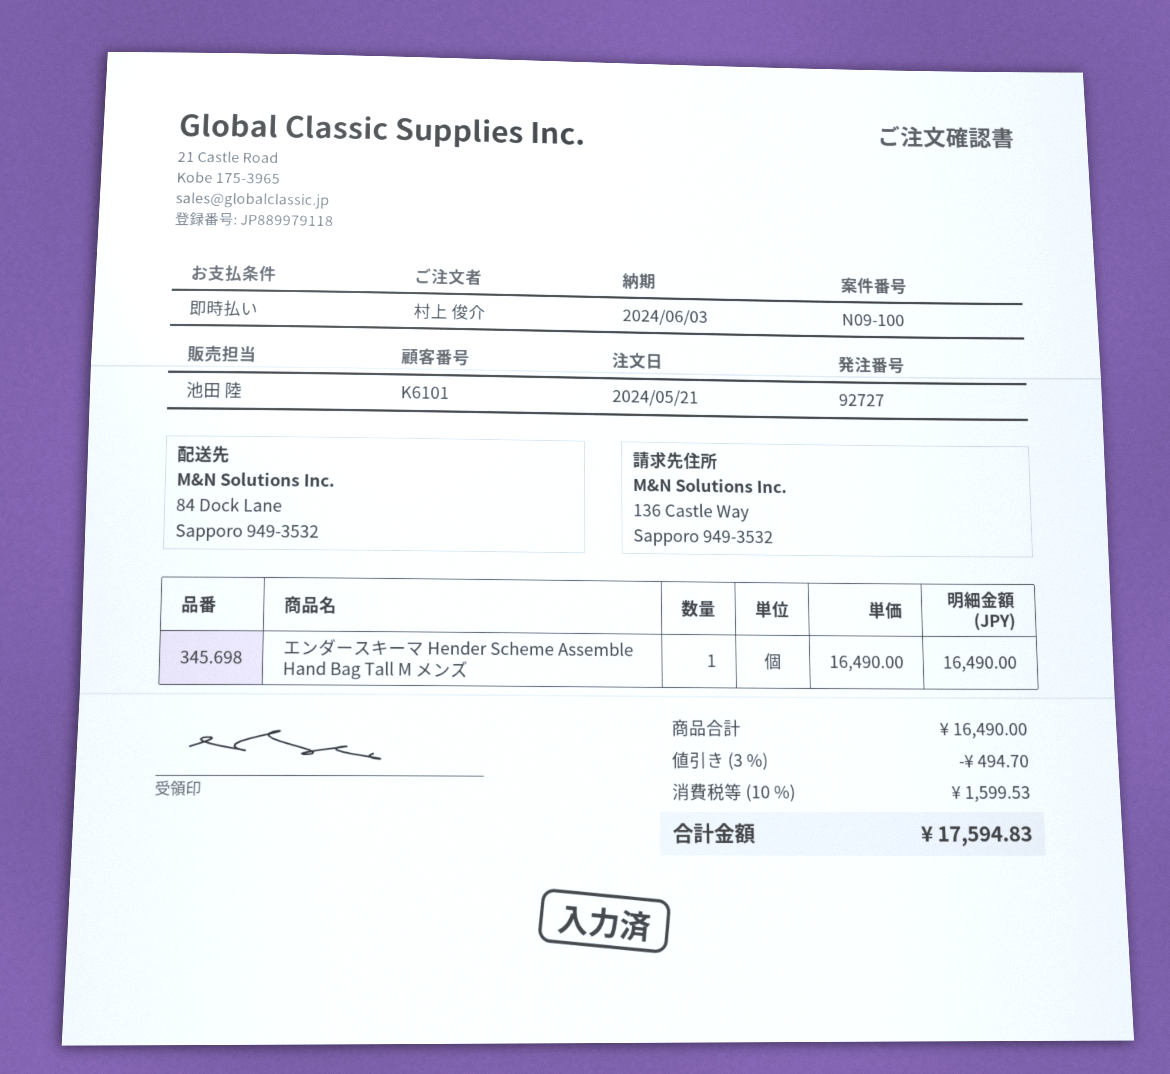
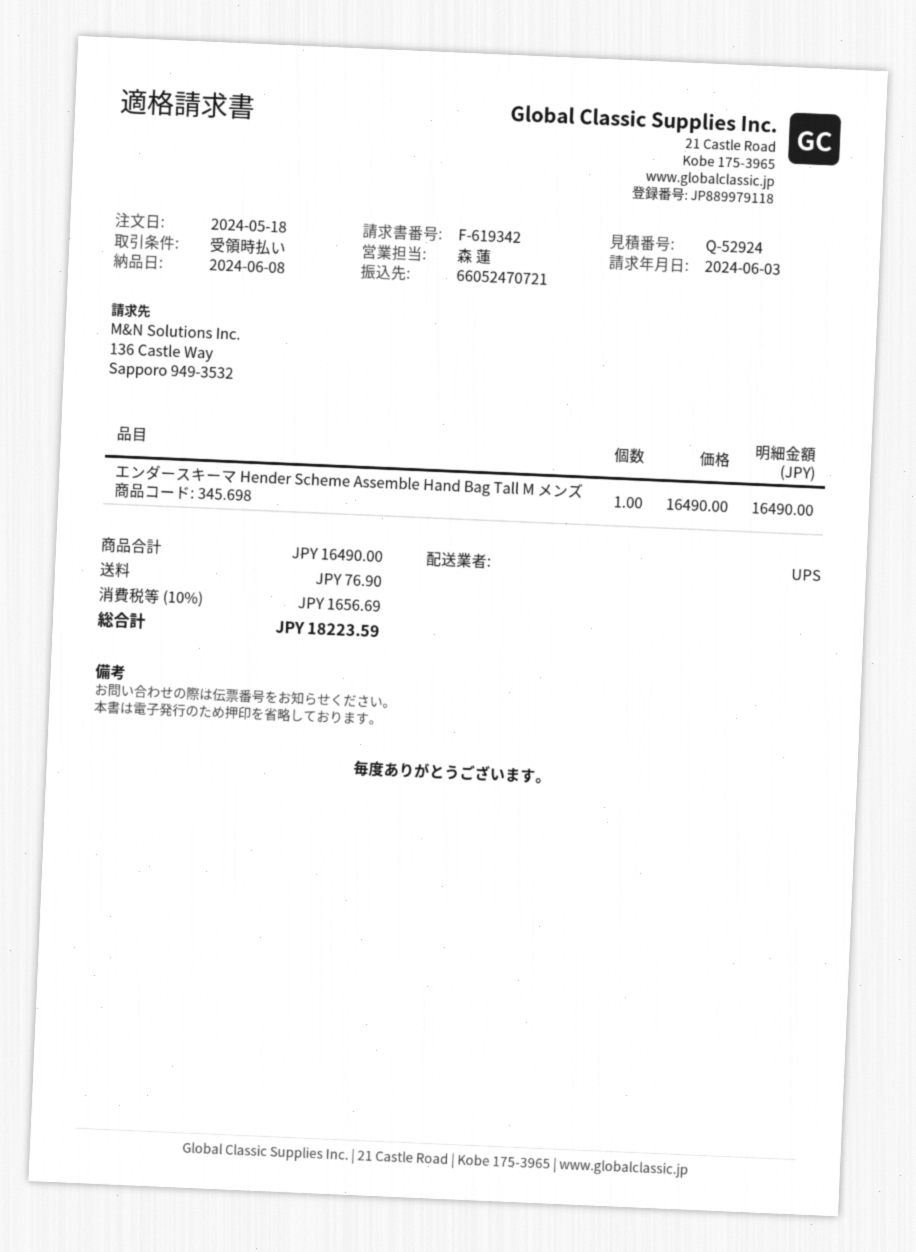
order date: 2024-05-21 -> 2024-05-18
delivery date: 2024-06-03 -> 2024-06-08
sales rep: 池田 陸 -> 森 蓮
discount: 3% = 494.70 -> none
shipping: none -> 76.90
tax: 10% = 1599.53 -> 10% = 1656.69
total: 17594.83 -> 18223.59

